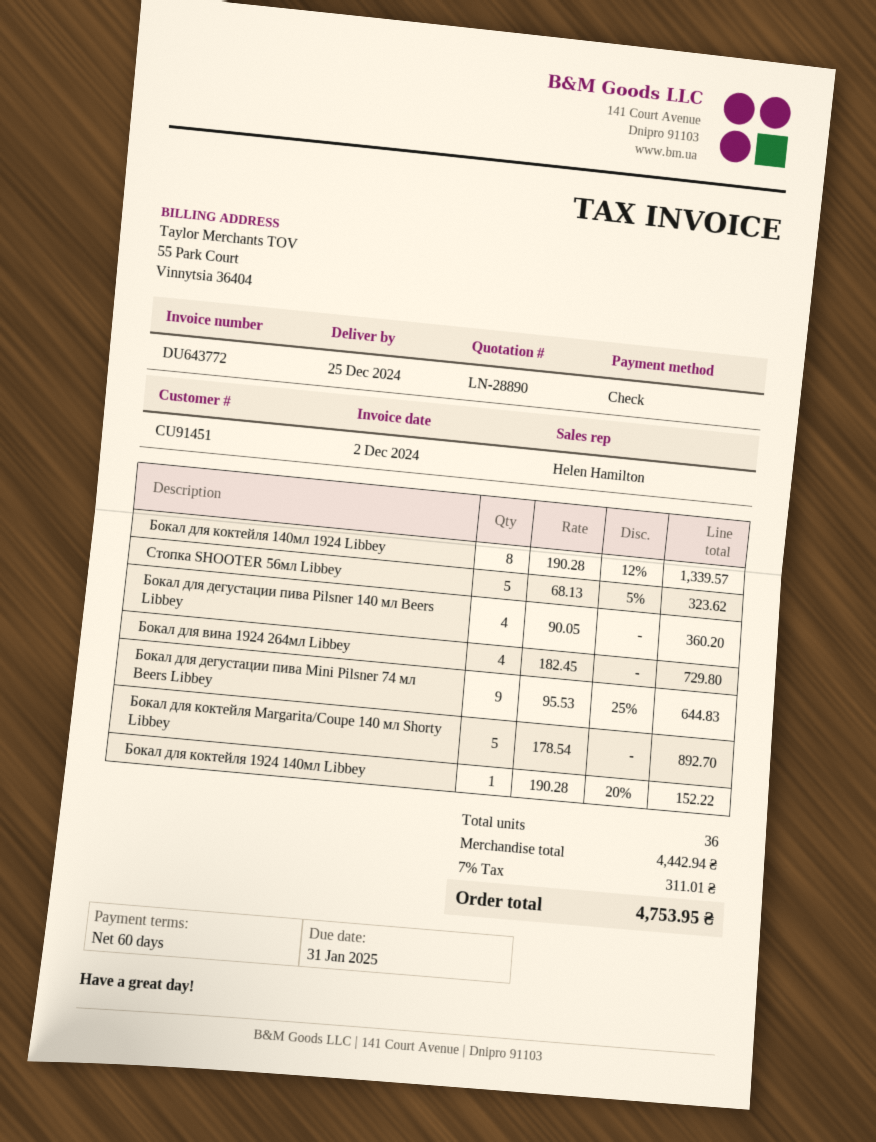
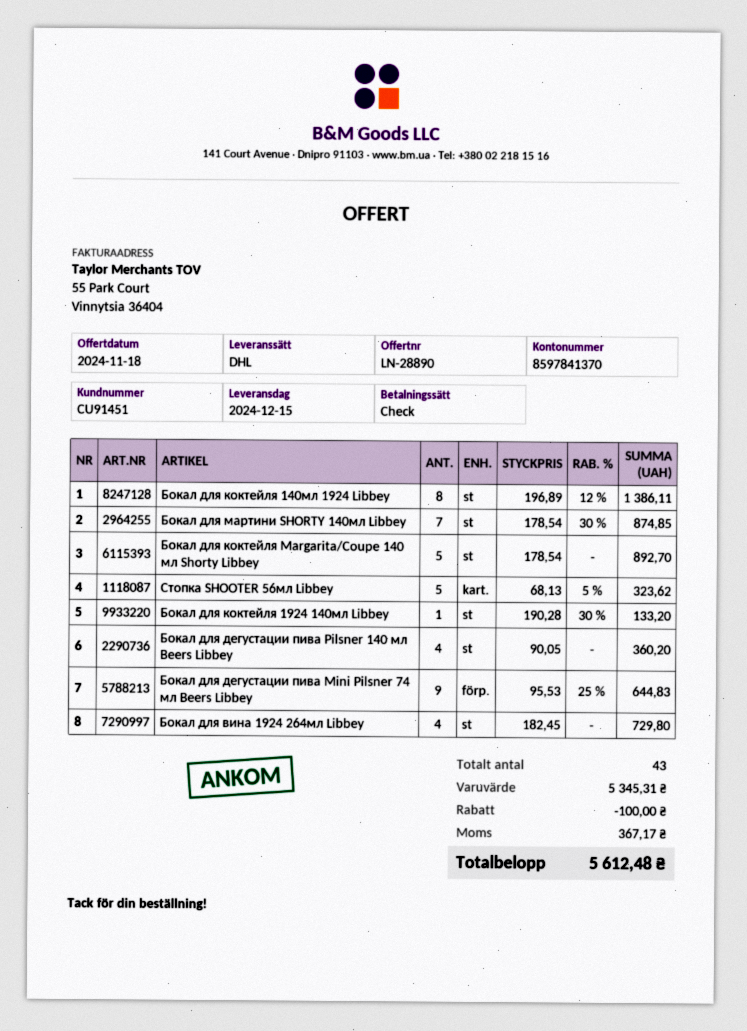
delivery date: 2024-12-25 -> 2024-12-15
Бокал для коктейля 140мл 1924 Libbey: 8 x 190.28 - 12% = 1339.57 -> 8 x 196.89 - 12% = 1386.11
Бокал для коктейля 1924 140мл Libbey: 1 x 190.28 - 20% = 152.22 -> 1 x 190.28 - 30% = 133.20
Бокал для мартини SHORTY 140мл Libbey: none -> 7 x 178.54 - 30% = 874.85
total quantity: 36 -> 43
subtotal: 4442.94 -> 5345.31
discount: none -> 100.00
tax: 311.01 -> 367.17
total: 4753.95 -> 5612.48

